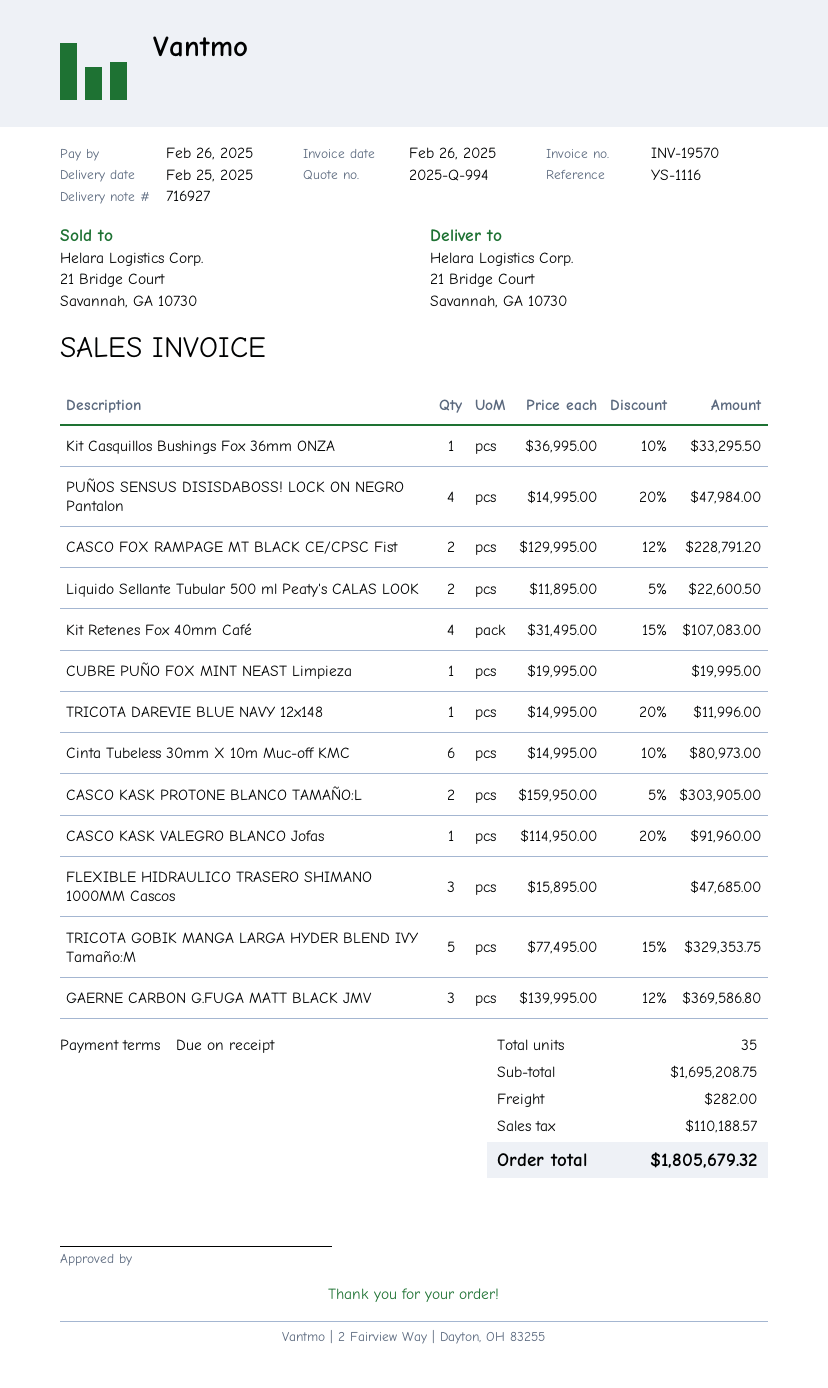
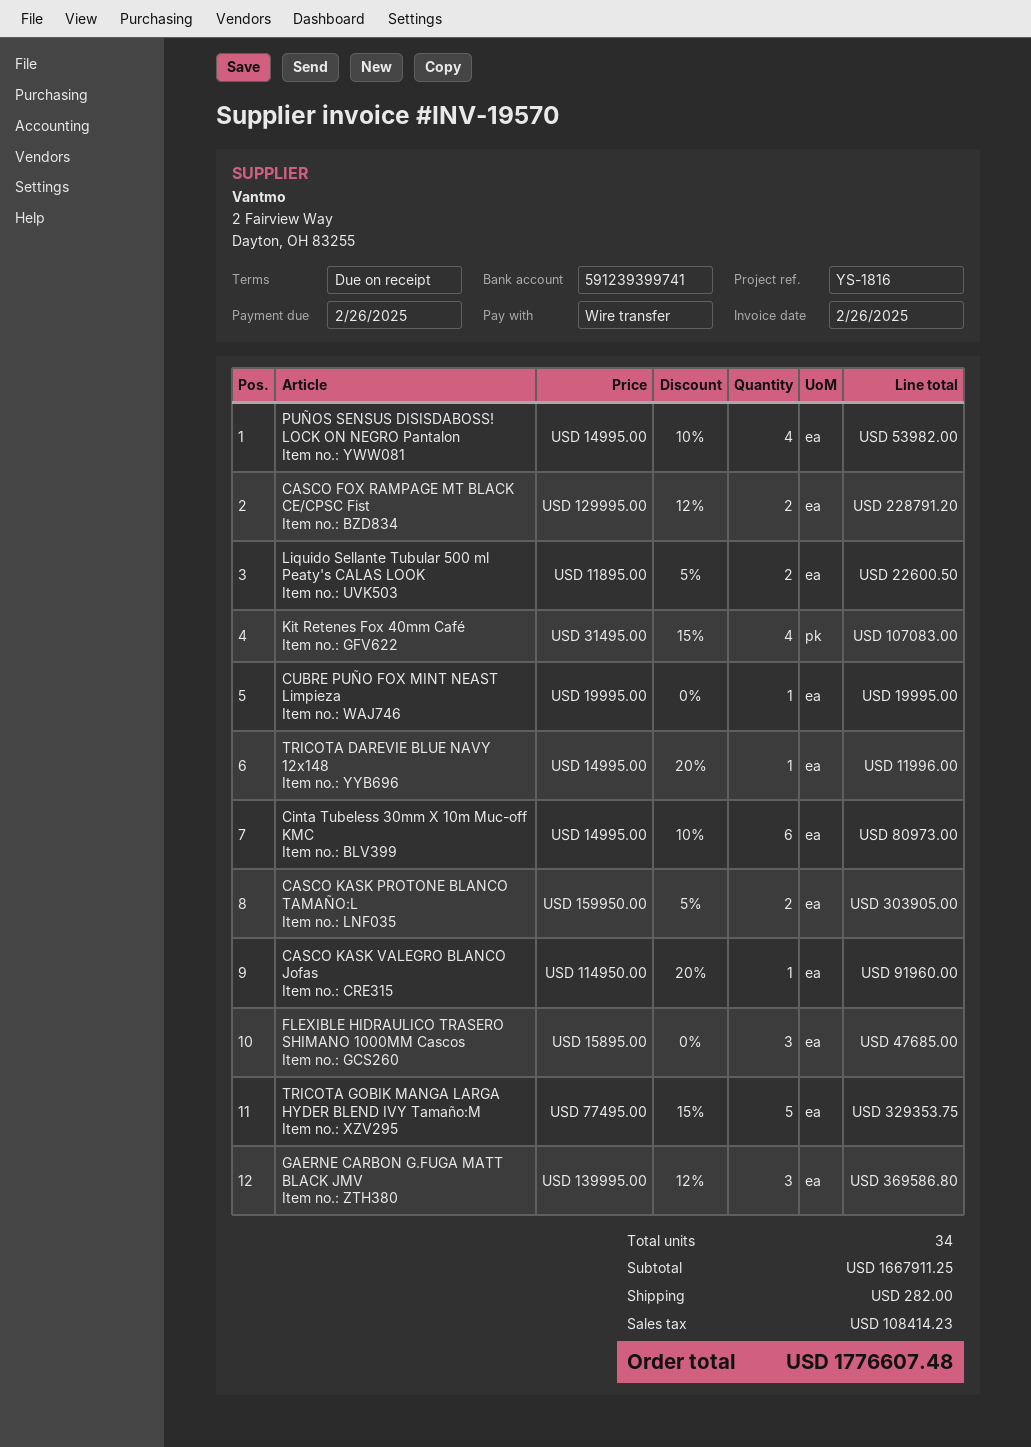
reference: YS-1116 -> YS-1816
Kit Casquillos Bushings Fox 36mm ONZA: 1 x 36995.00 - 10% = 33295.50 -> none
PUÑOS SENSUS DISISDABOSS! LOCK ON NEGRO Pantalon: 4 x 14995.00 - 20% = 47984.00 -> 4 x 14995.00 - 10% = 53982.00
total quantity: 35 -> 34
subtotal: 1695208.75 -> 1667911.25
tax: 110188.57 -> 108414.23
total: 1805679.32 -> 1776607.48

